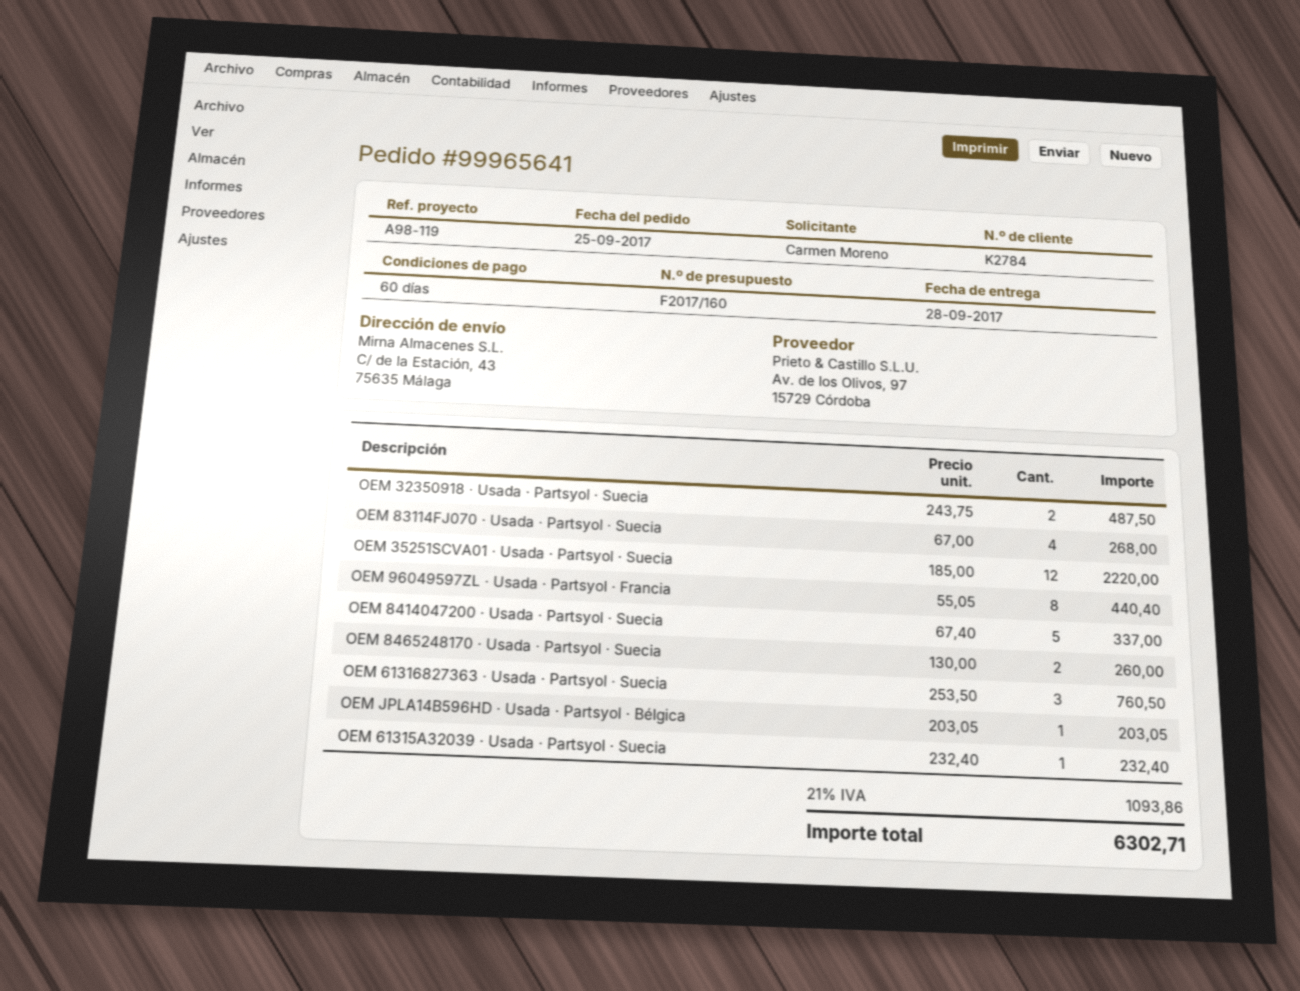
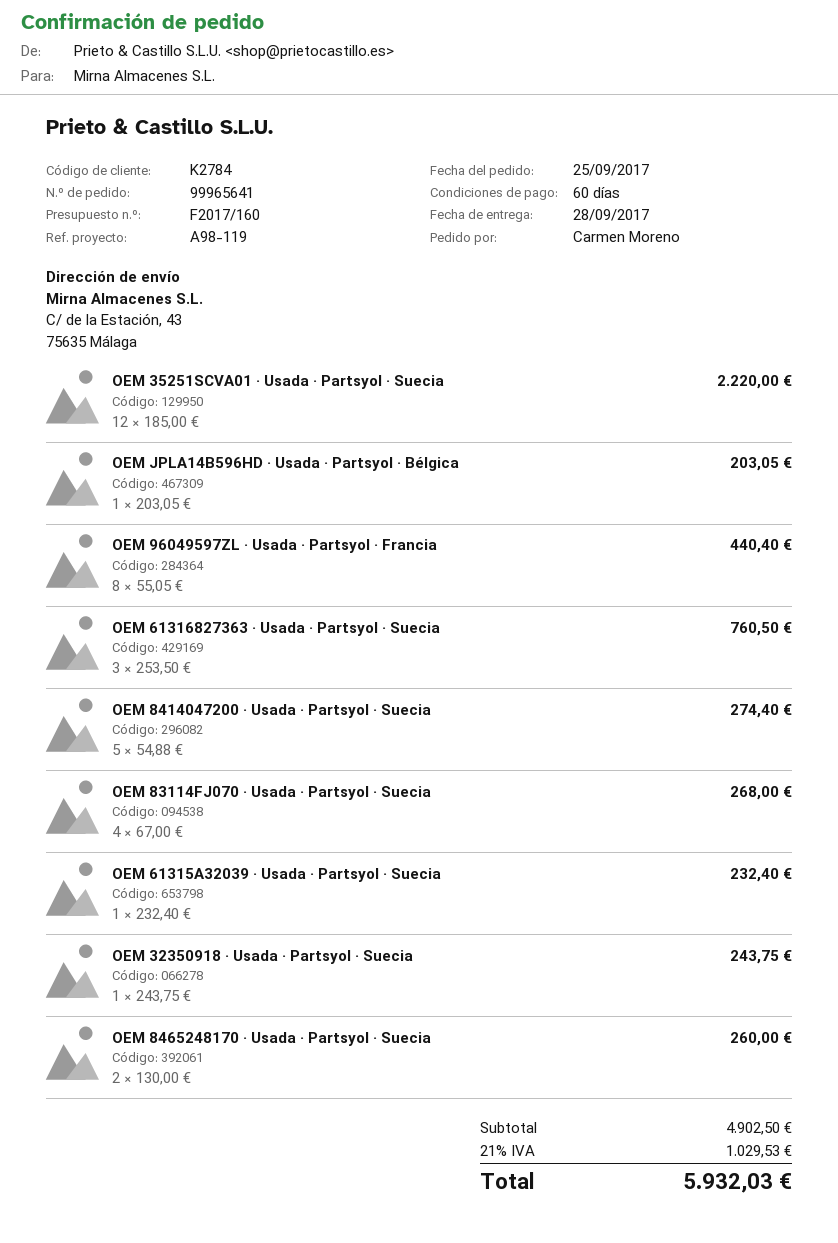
OEM 32350918 · Usada · Partsyol · Suecia: 2 x 243.75 = 487.50 -> 1 x 243.75 = 243.75
OEM 8414047200 · Usada · Partsyol · Suecia: 5 x 67.40 = 337.00 -> 5 x 54.88 = 274.40
tax: 21% = 1093.86 -> 21% = 1029.53
total: 6302.71 -> 5932.03

